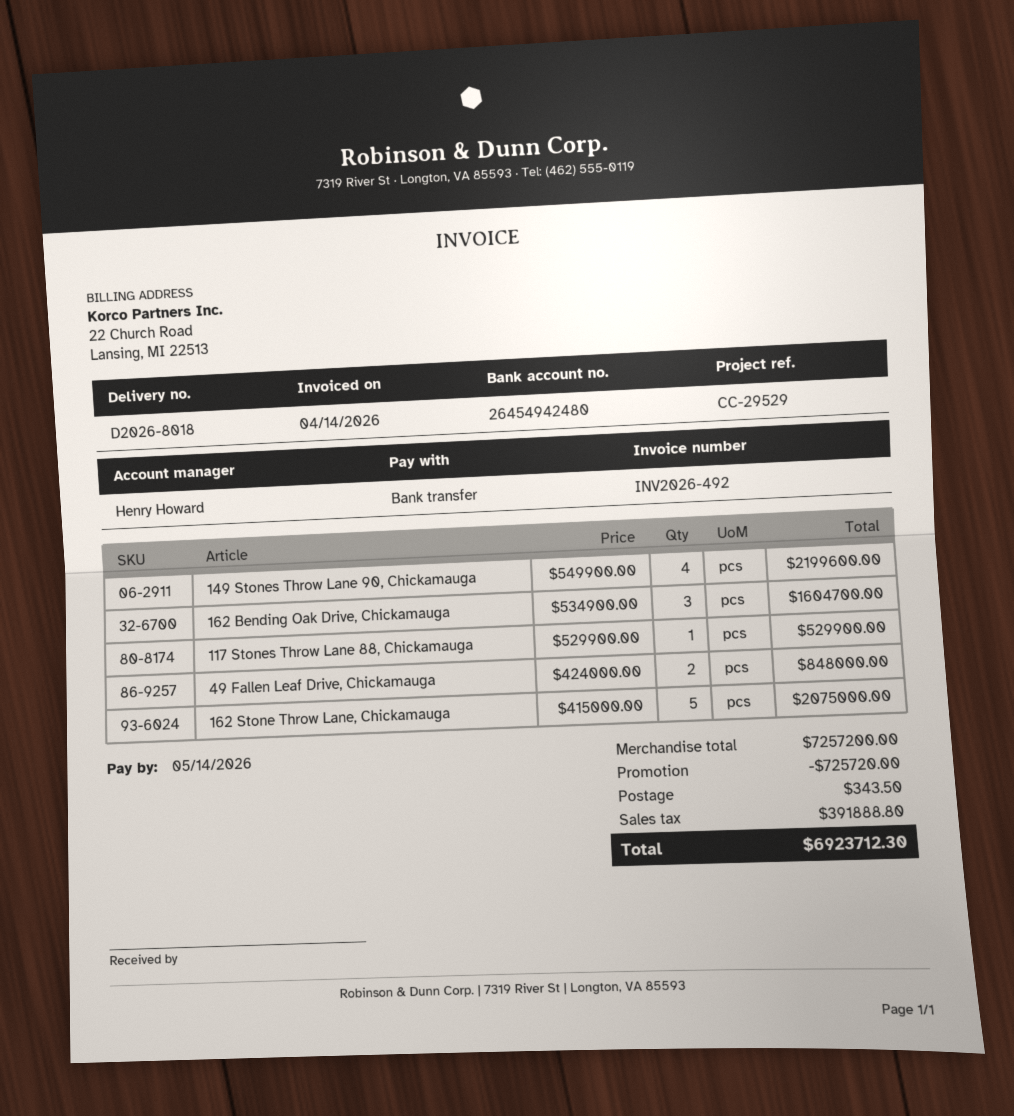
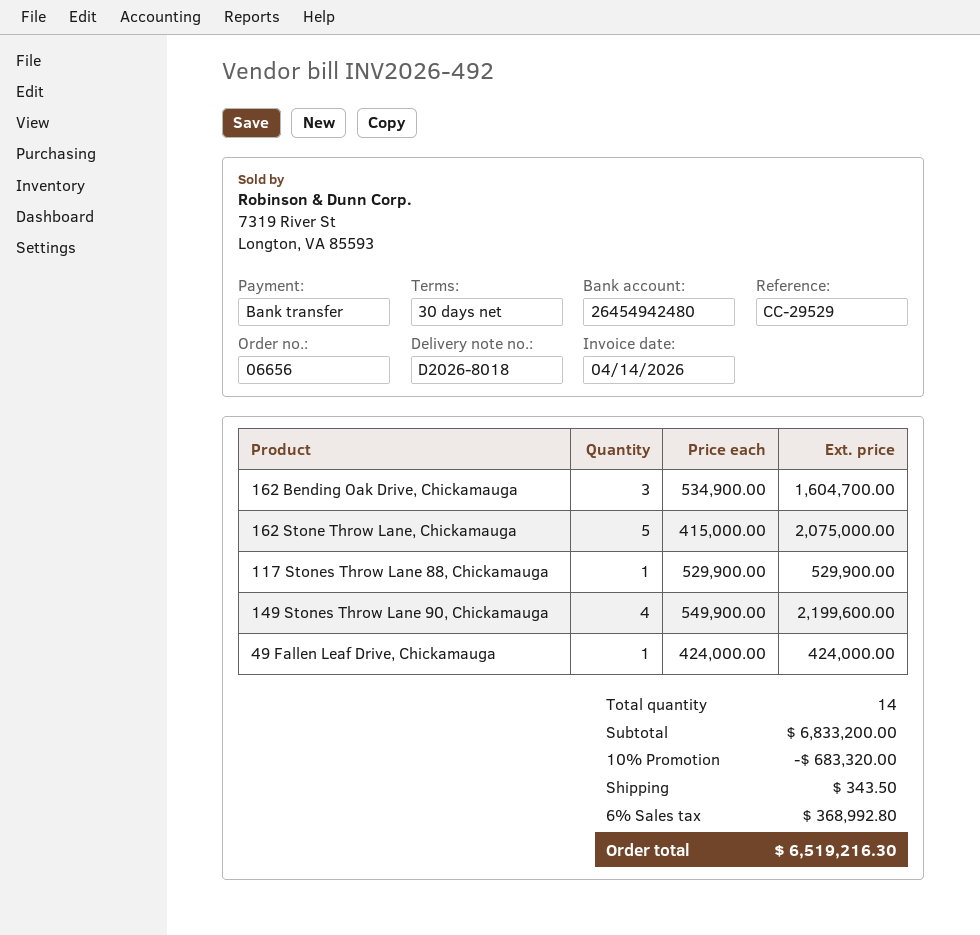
49 Fallen Leaf Drive, Chickamauga: 2 x 424000.00 = 848000.00 -> 1 x 424000.00 = 424000.00
subtotal: 7257200.00 -> 6833200.00
discount: 725720.00 -> 683320.00
tax: 391888.80 -> 368992.80
total: 6923712.30 -> 6519216.30

